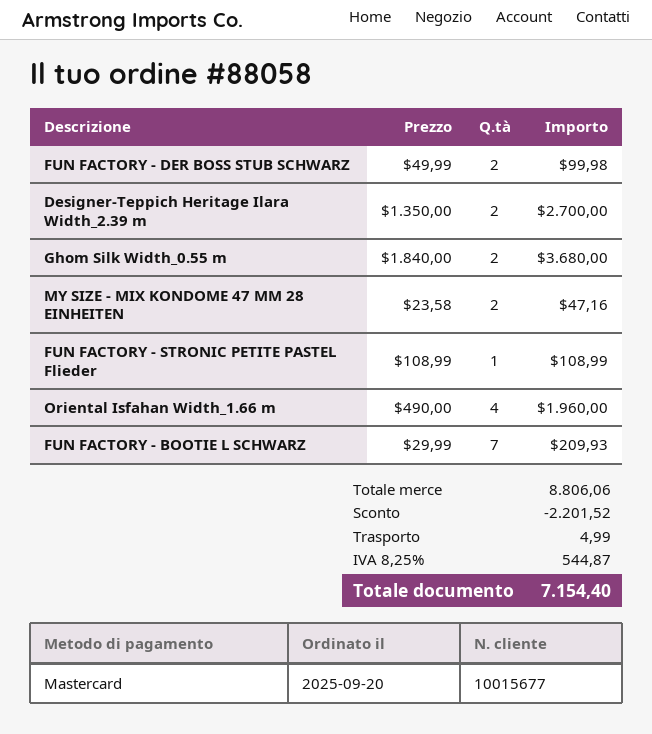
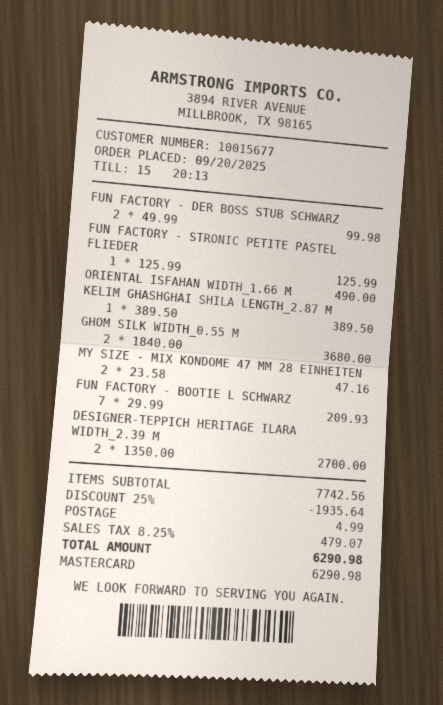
FUN FACTORY - STRONIC PETITE PASTEL Flieder: 1 x 108.99 = 108.99 -> 1 x 125.99 = 125.99
Oriental Isfahan Width_1.66 m: 4 x 490.00 = 1960.00 -> 1 x 490.00 = 490.00
KELIM GHASHGHAI SHILA LENGTH_2.87 M: none -> 1 x 389.50 = 389.50
subtotal: 8806.06 -> 7742.56
discount: 2201.52 -> 1935.64
tax: 8.25% = 544.87 -> 8.25% = 479.07
total: 7154.40 -> 6290.98

